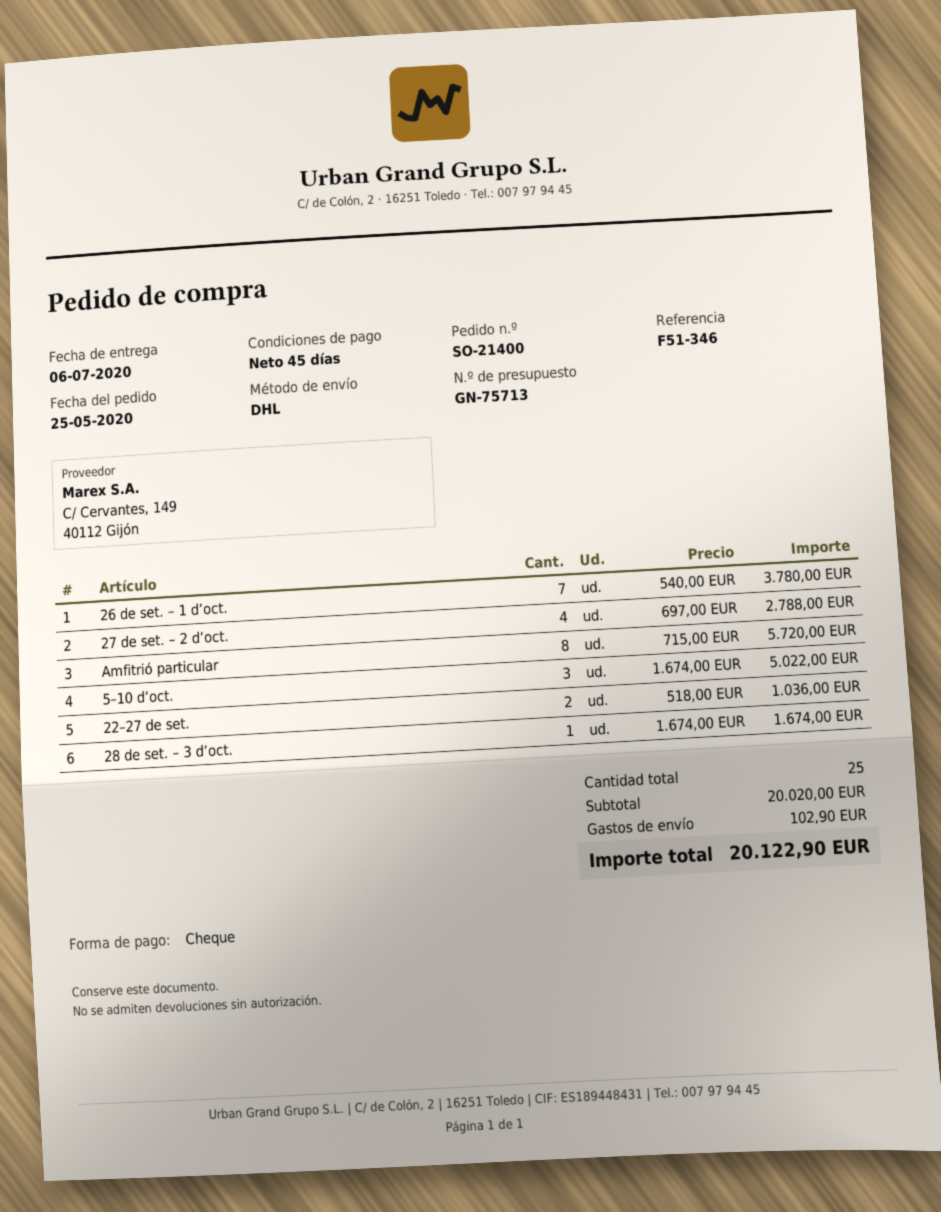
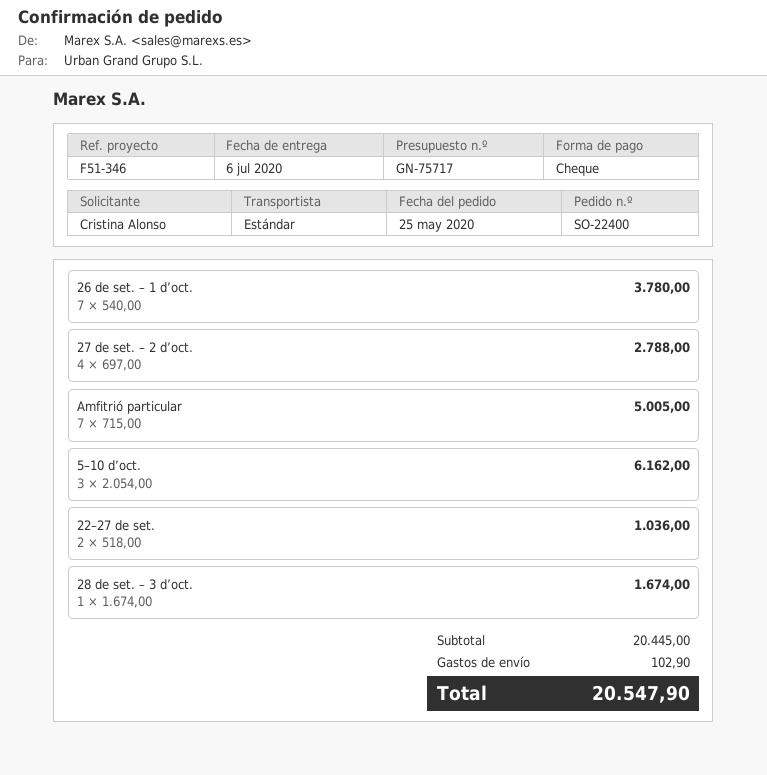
quote number: GN-75713 -> GN-75717
order number: SO-21400 -> SO-22400
shipping method: DHL -> standard
Amfitrió particular: 8 x 715.00 = 5720.00 -> 7 x 715.00 = 5005.00
5–10 d’oct.: 3 x 1674.00 = 5022.00 -> 3 x 2054.00 = 6162.00
subtotal: 20020.00 -> 20445.00
total: 20122.90 -> 20547.90

